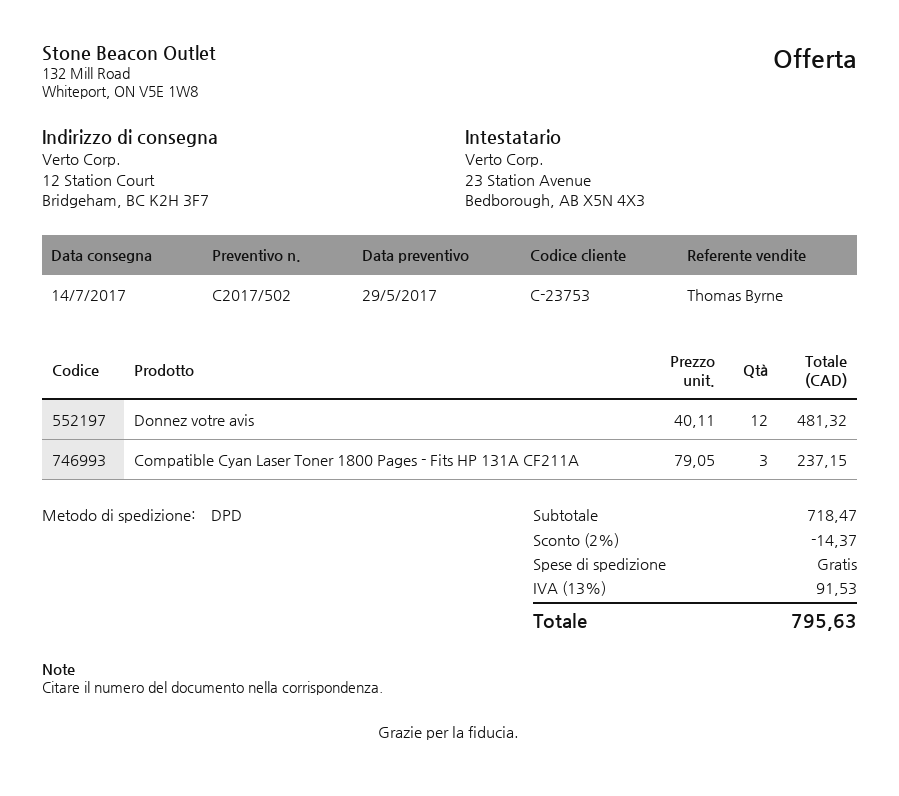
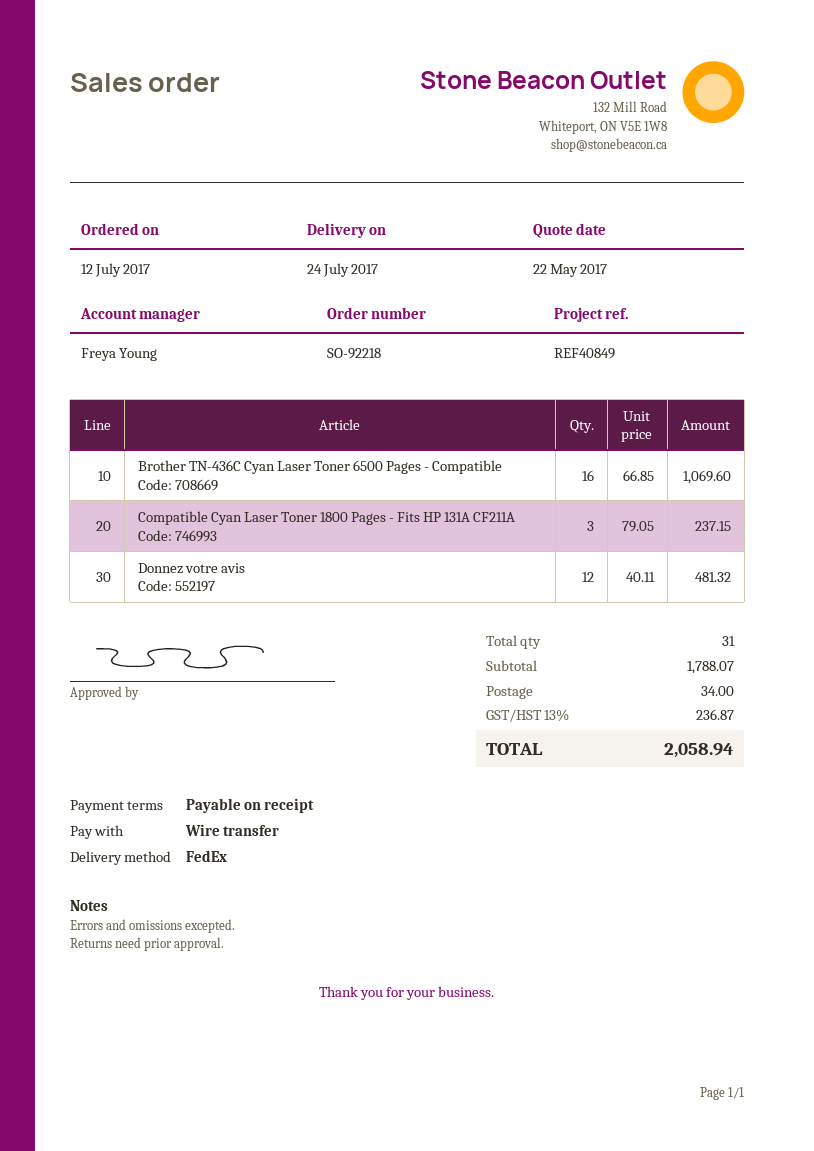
quote date: 2017-05-29 -> 2017-05-22
delivery date: 2017-07-14 -> 2017-07-24
sales rep: Thomas Byrne -> Freya Young
shipping method: DPD -> FedEx
Brother TN-436C Cyan Laser Toner 6500 Pages - Compatible: none -> 16 x 66.85 = 1069.60
subtotal: 718.47 -> 1788.07
discount: 2% = 14.37 -> none
shipping: 0.00 -> 34.00
tax: 13% = 91.53 -> 13% = 236.87
total: 795.63 -> 2058.94

